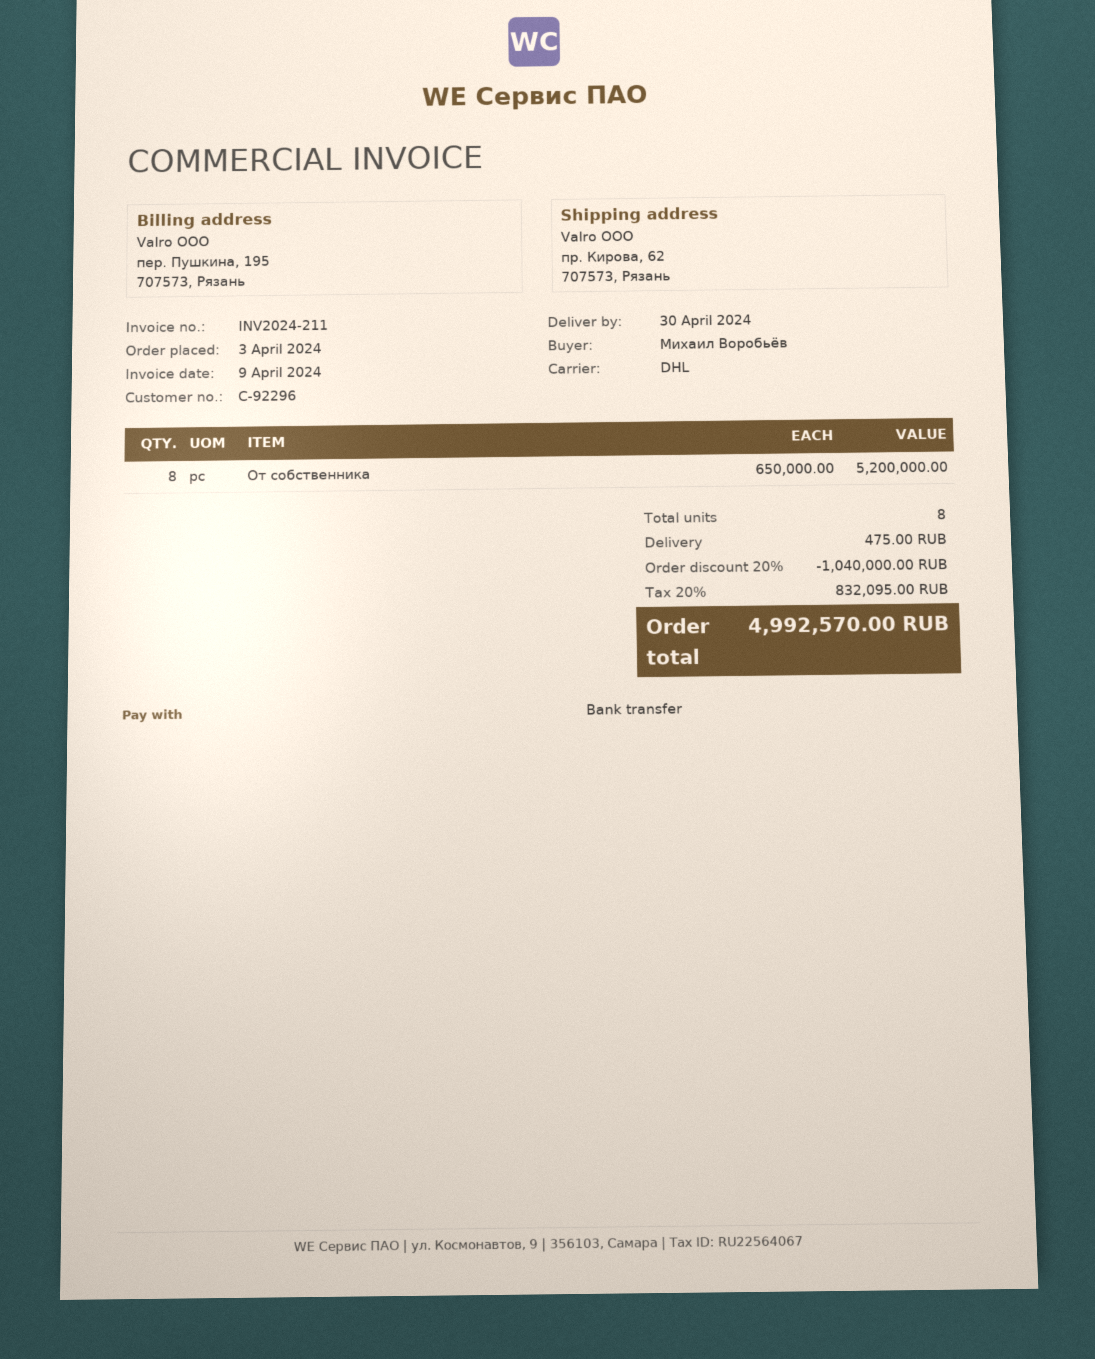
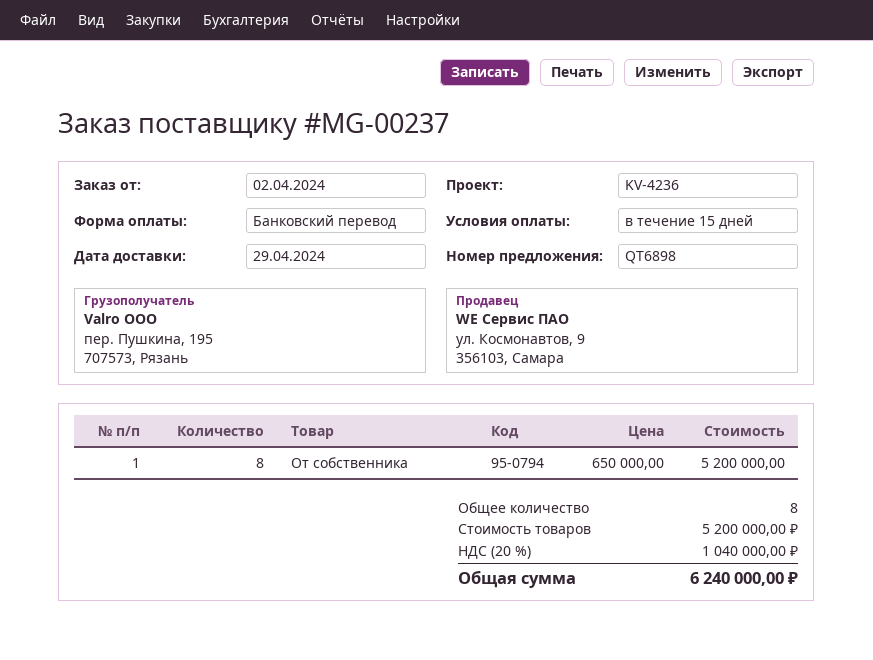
order date: 2024-04-03 -> 2024-04-02
delivery date: 2024-04-30 -> 2024-04-29
ship to: пр. Кирова, 62, 707573, Рязань -> пер. Пушкина, 195, 707573, Рязань
discount: 20% = 1040000.00 -> none
shipping: 475.00 -> none
tax: 20% = 832095.00 -> 20% = 1040000.00
total: 4992570.00 -> 6240000.00

